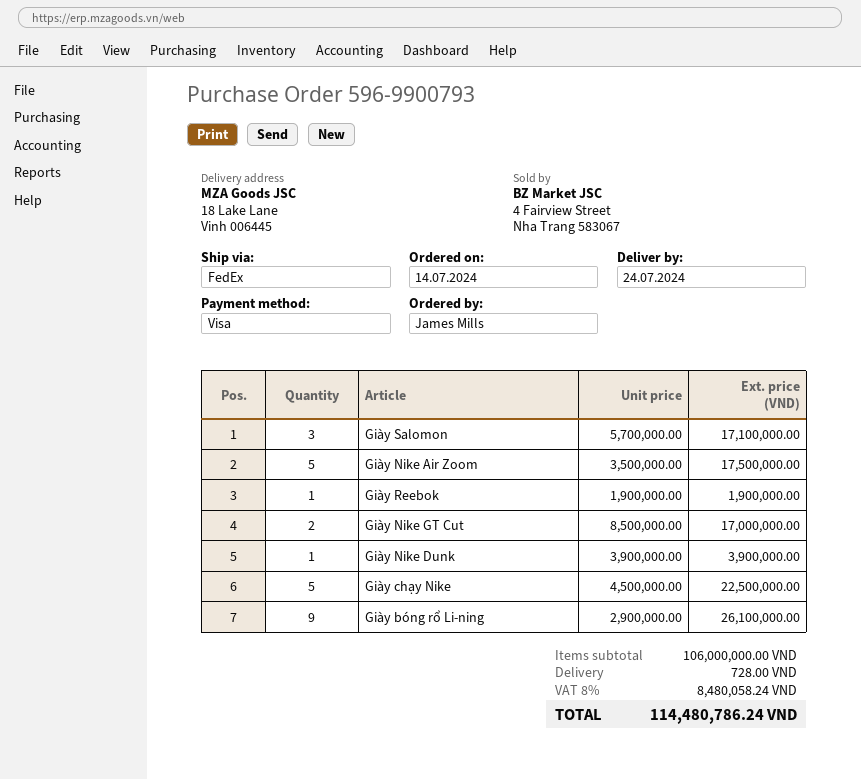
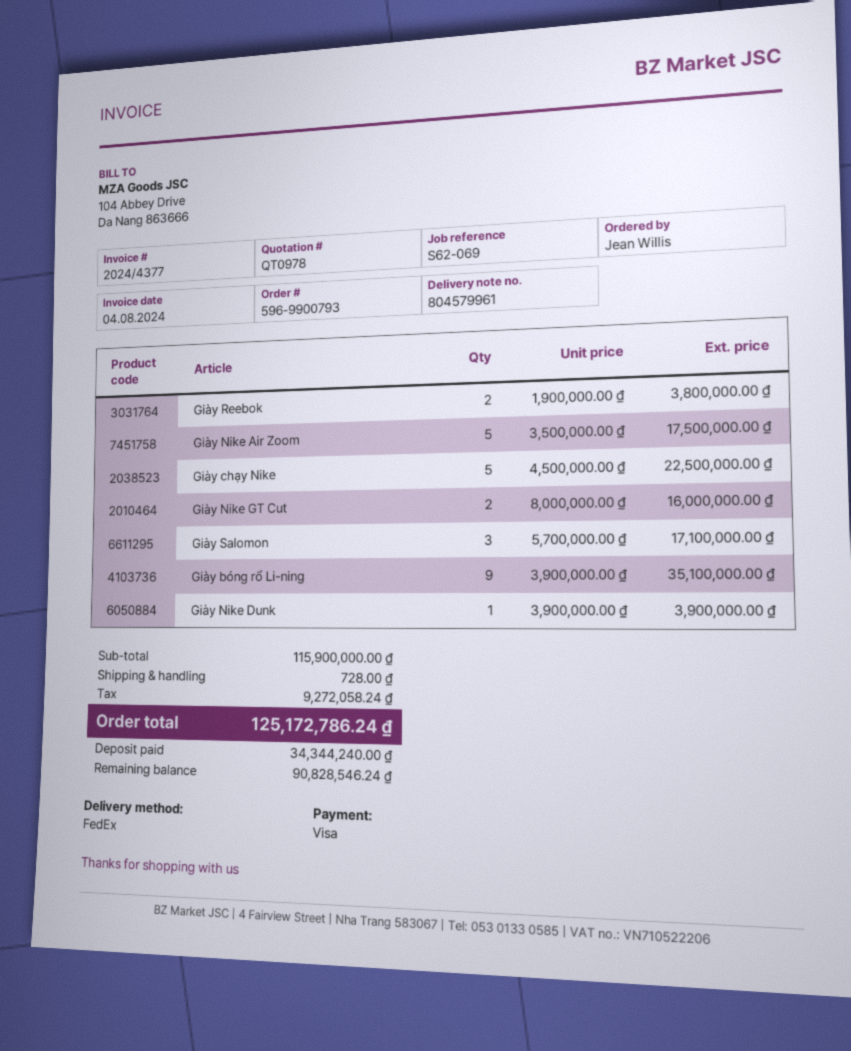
ordered by: James Mills -> Jean Willis
Giày Reebok: 1 x 1900000.00 = 1900000.00 -> 2 x 1900000.00 = 3800000.00
Giày Nike GT Cut: 2 x 8500000.00 = 17000000.00 -> 2 x 8000000.00 = 16000000.00
Giày bóng rổ Li-ning: 9 x 2900000.00 = 26100000.00 -> 9 x 3900000.00 = 35100000.00
subtotal: 106000000.00 -> 115900000.00
tax: 8480058.24 -> 9272058.24
total: 114480786.24 -> 125172786.24

